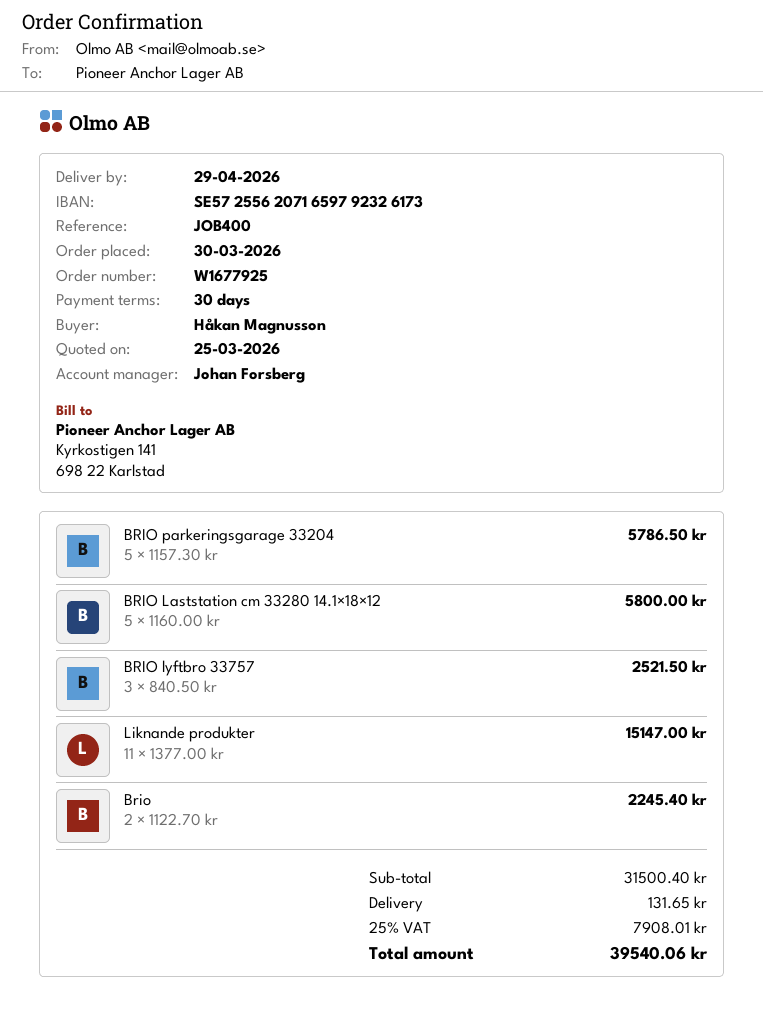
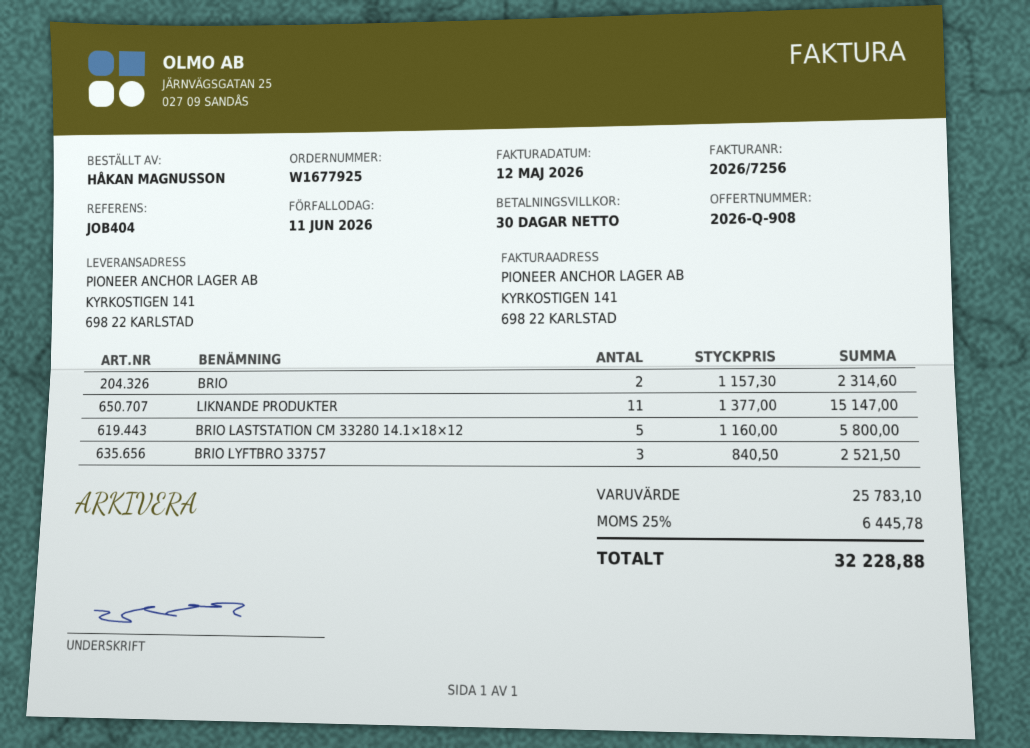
reference: JOB400 -> JOB404
BRIO parkeringsgarage 33204: 5 x 1157.30 = 5786.50 -> none
Brio: 2 x 1122.70 = 2245.40 -> 2 x 1157.30 = 2314.60
subtotal: 31500.40 -> 25783.10
shipping: 131.65 -> none
tax: 25% = 7908.01 -> 25% = 6445.78
total: 39540.06 -> 32228.88

